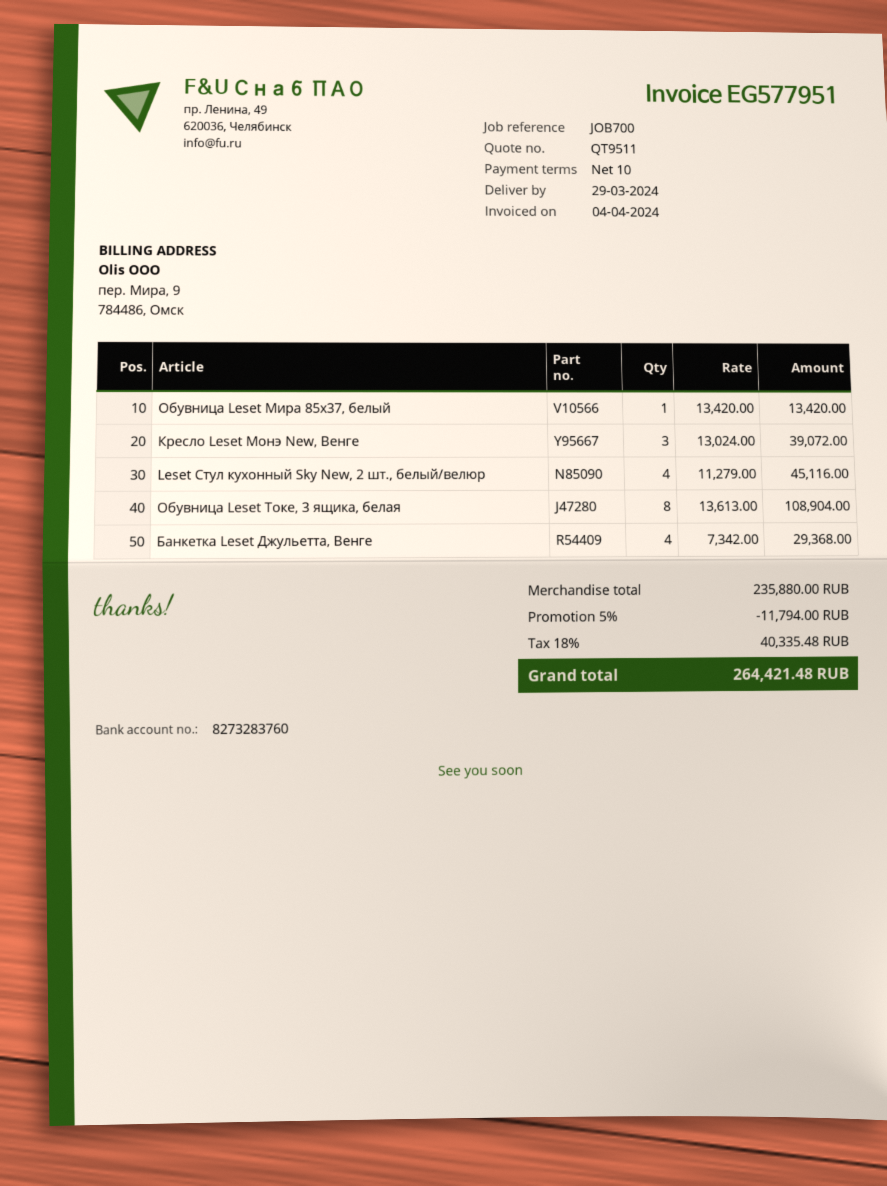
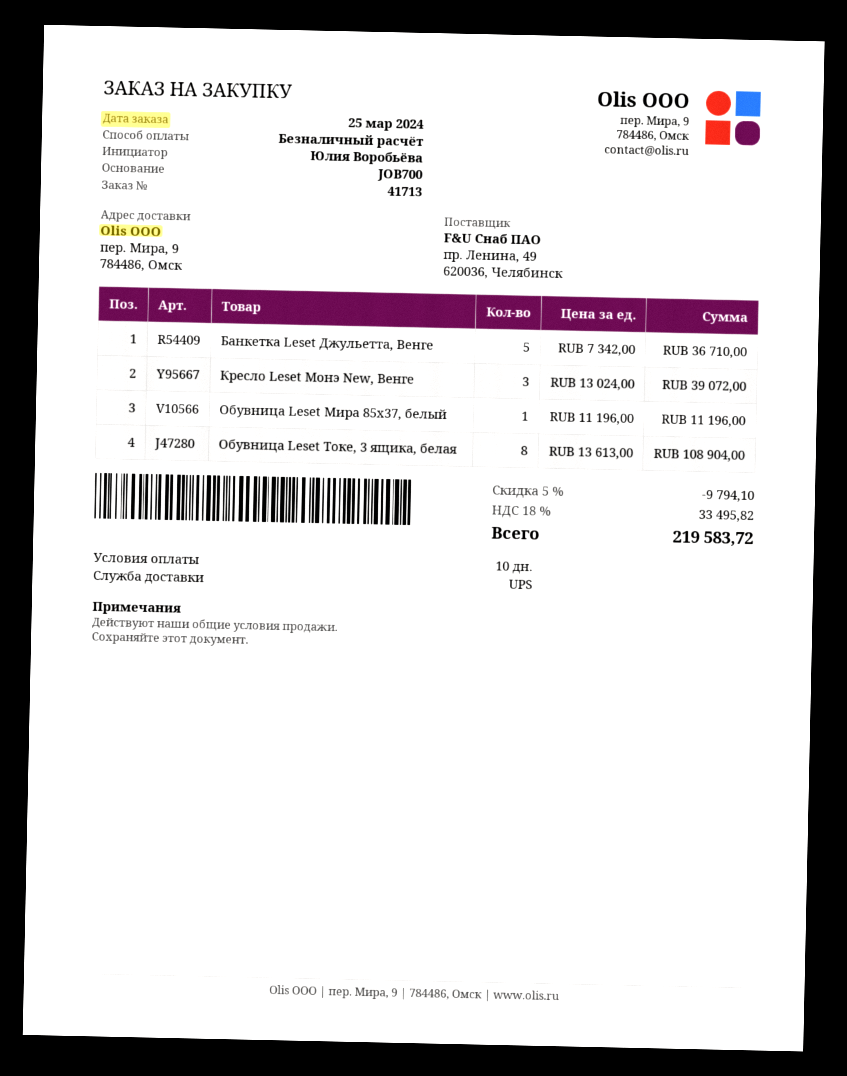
Обувница Leset Мира 85х37, белый: 1 x 13420.00 = 13420.00 -> 1 x 11196.00 = 11196.00
Leset Стул кухонный Sky New, 2 шт., белый/велюр: 4 x 11279.00 = 45116.00 -> none
Банкетка Leset Джульетта, Венге: 4 x 7342.00 = 29368.00 -> 5 x 7342.00 = 36710.00
discount: 5% = 11794.00 -> 5% = 9794.10
tax: 18% = 40335.48 -> 18% = 33495.82
total: 264421.48 -> 219583.72

